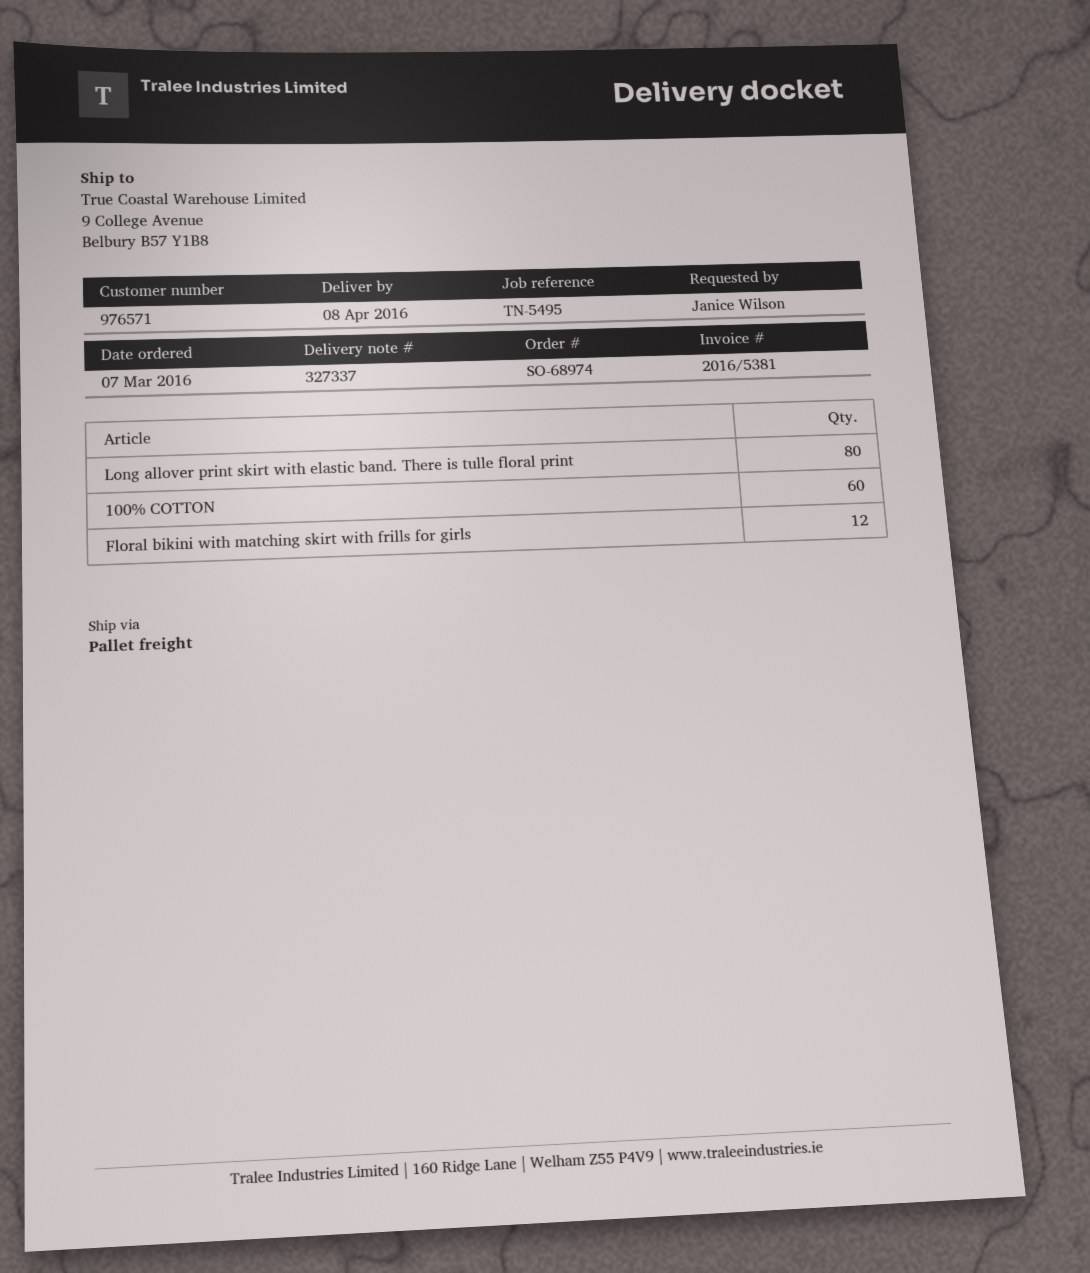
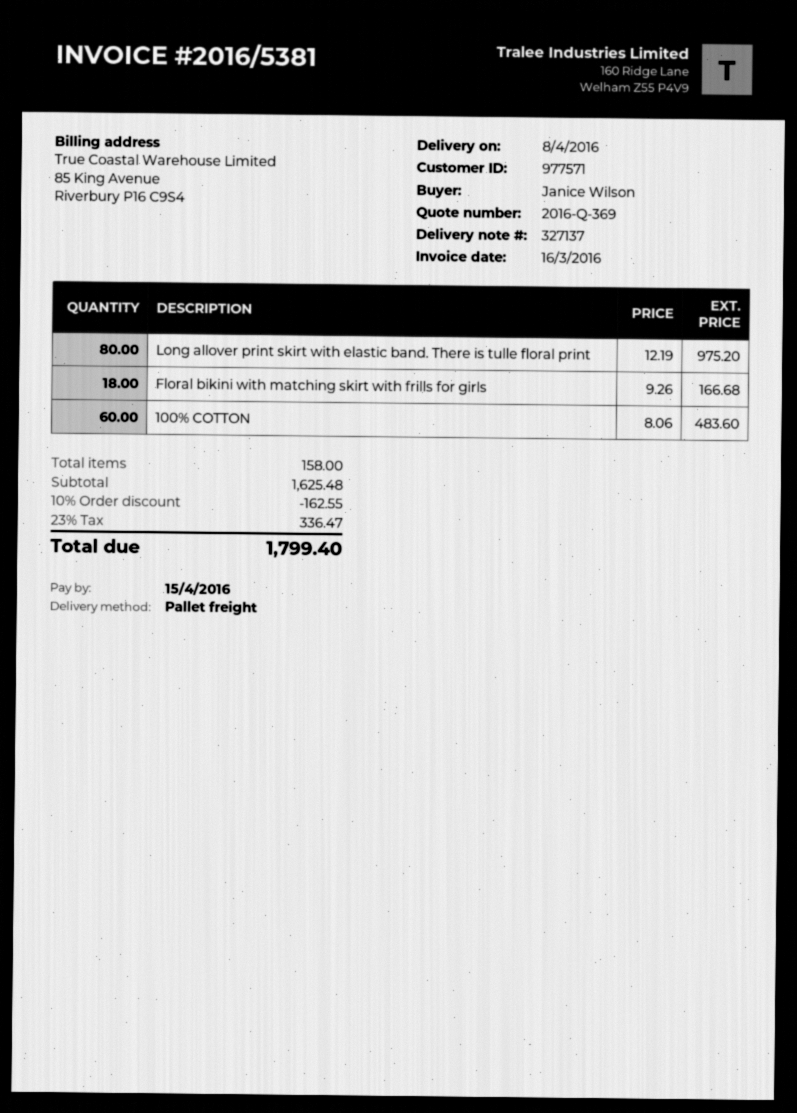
delivery note number: 327337 -> 327137
customer number: 976571 -> 977571
Floral bikini with matching skirt with frills for girls: 12 -> 18

